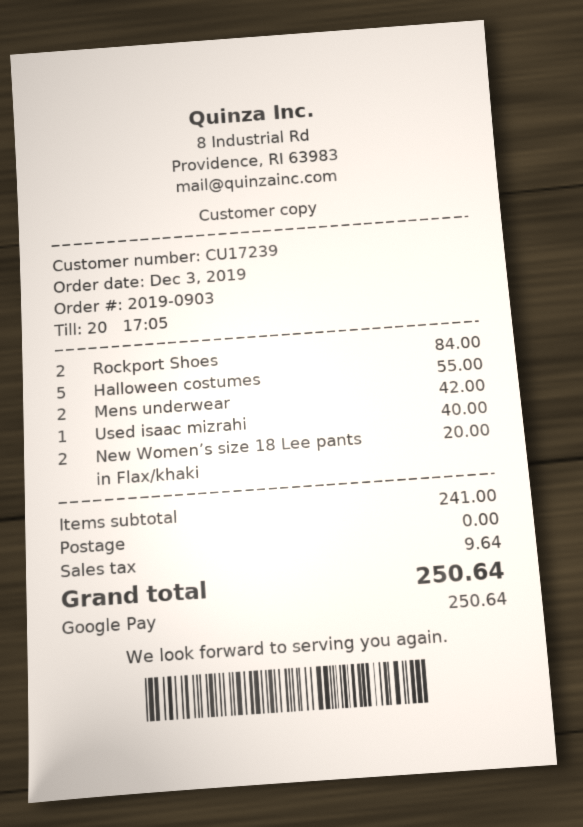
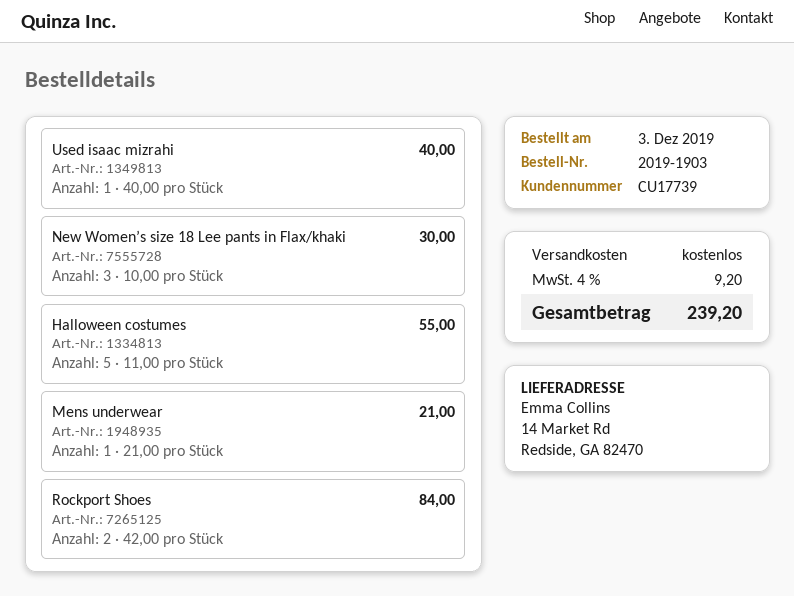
order number: 2019-0903 -> 2019-1903
customer number: CU17239 -> CU17739
Mens underwear: 2 for 42.00 -> 1 for 21.00
New Women’s size 18 Lee pants in Flax/khaki: 2 for 20.00 -> 3 for 30.00
tax: 9.64 -> 9.20
total: 250.64 -> 239.20

